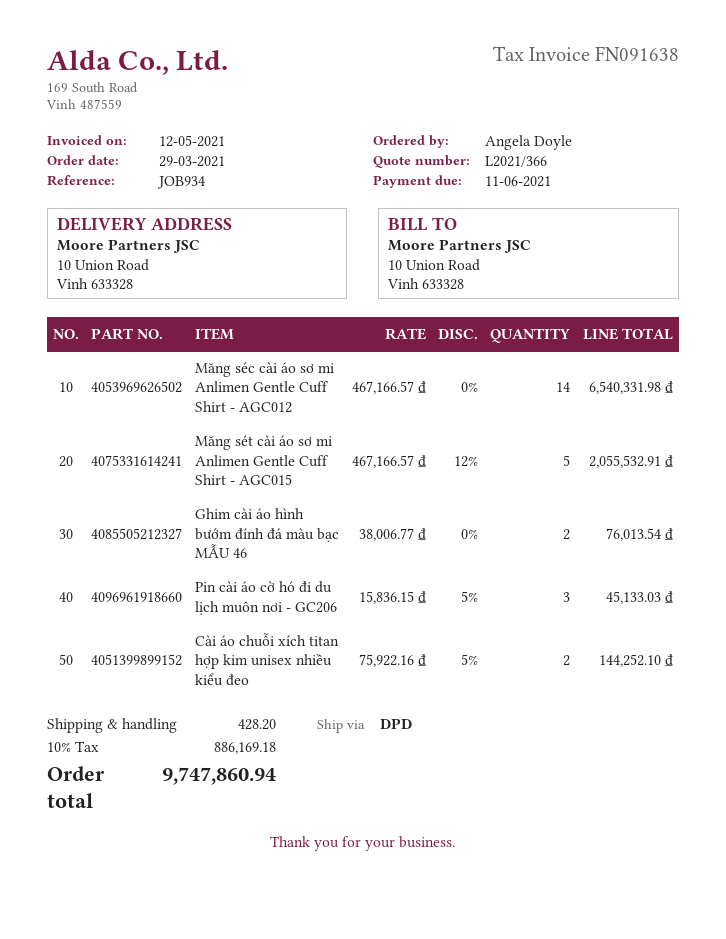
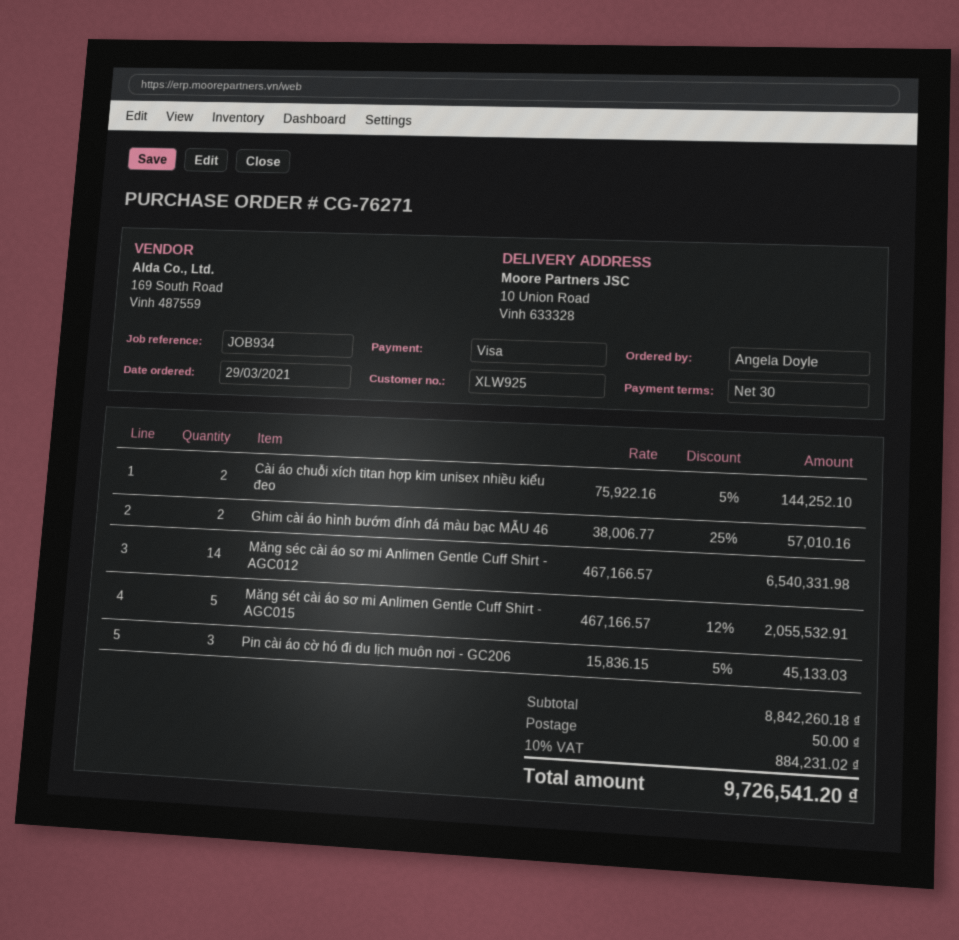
Ghim cài áo hình bướm đính đá màu bạc MẪU 46: 2 x 38006.77 = 76013.54 -> 2 x 38006.77 - 25% = 57010.16
shipping: 428.20 -> 50.00
tax: 10% = 886169.18 -> 10% = 884231.02
total: 9747860.94 -> 9726541.20

